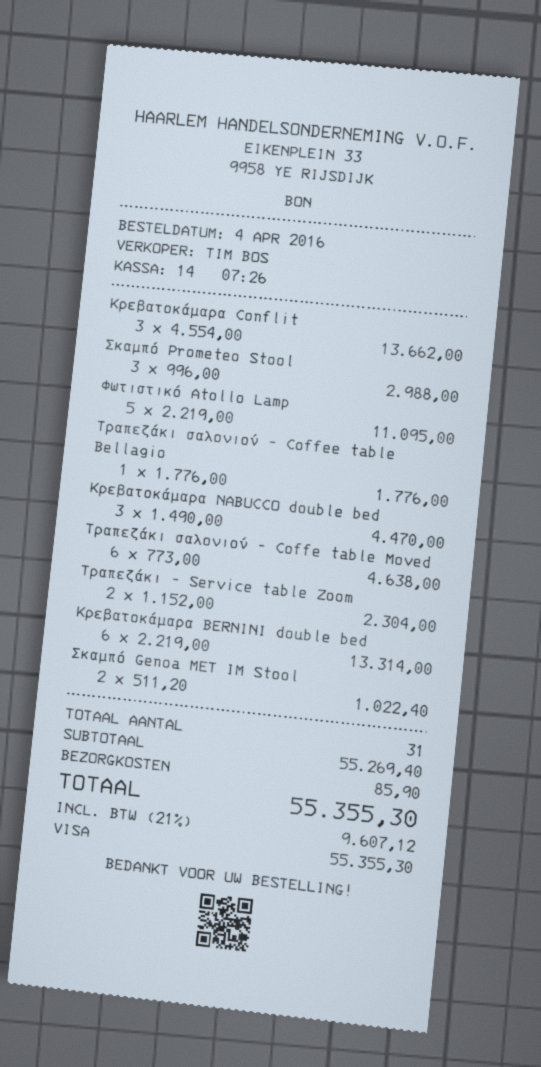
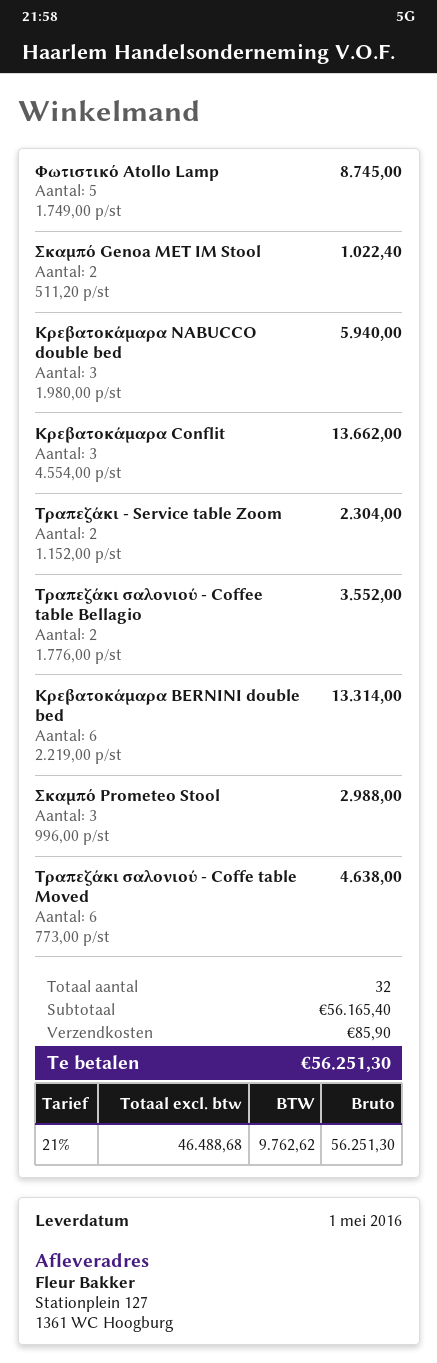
Φωτιστικό Atollo Lamp: 5 x 2219.00 = 11095.00 -> 5 x 1749.00 = 8745.00
Τραπεζάκι σαλονιού - Coffee table Bellagio: 1 x 1776.00 = 1776.00 -> 2 x 1776.00 = 3552.00
Κρεβατοκάμαρα NABUCCO double bed: 3 x 1490.00 = 4470.00 -> 3 x 1980.00 = 5940.00
total quantity: 31 -> 32
subtotal: 55269.40 -> 56165.40
tax: 21% = 9607.12 -> 21% = 9762.62
total: 55355.30 -> 56251.30

